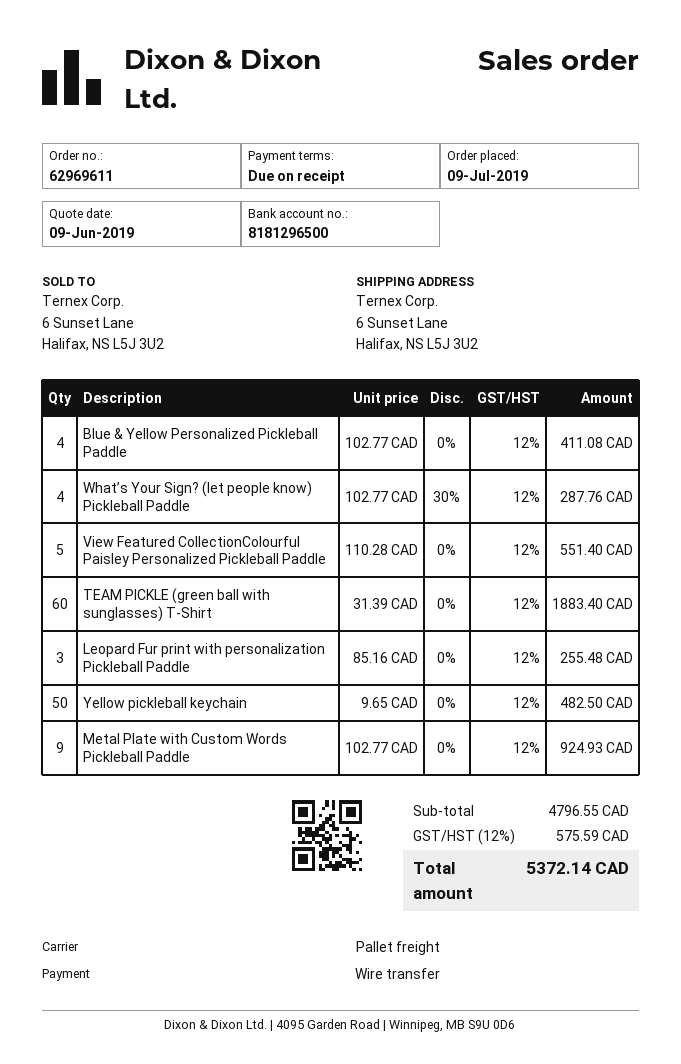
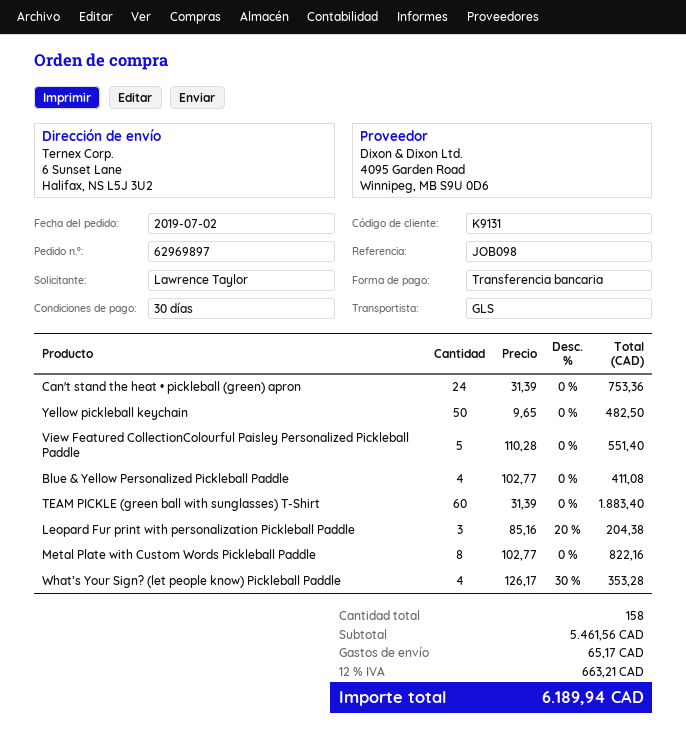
order number: 62969611 -> 62969897
order date: 2019-07-09 -> 2019-07-02
payment terms: on receipt -> 30 days
shipping method: pallet freight -> GLS
What’s Your Sign? (let people know) Pickleball Paddle: 4 x 102.77 - 30% = 287.76 -> 4 x 126.17 - 30% = 353.28
Leopard Fur print with personalization Pickleball Paddle: 3 x 85.16 = 255.48 -> 3 x 85.16 - 20% = 204.38
Metal Plate with Custom Words Pickleball Paddle: 9 x 102.77 = 924.93 -> 8 x 102.77 = 822.16
Can't stand the heat • pickleball (green) apron: none -> 24 x 31.39 = 753.36
subtotal: 4796.55 -> 5461.56
shipping: none -> 65.17
tax: 12% = 575.59 -> 12% = 663.21
total: 5372.14 -> 6189.94

